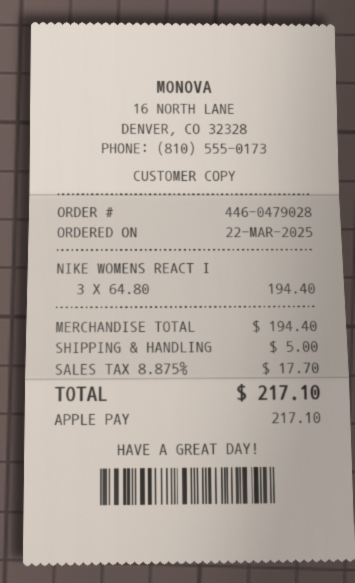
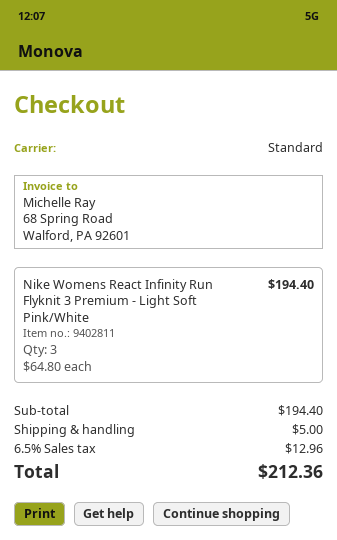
tax: 8.875% = 17.70 -> 6.5% = 12.96
total: 217.10 -> 212.36

